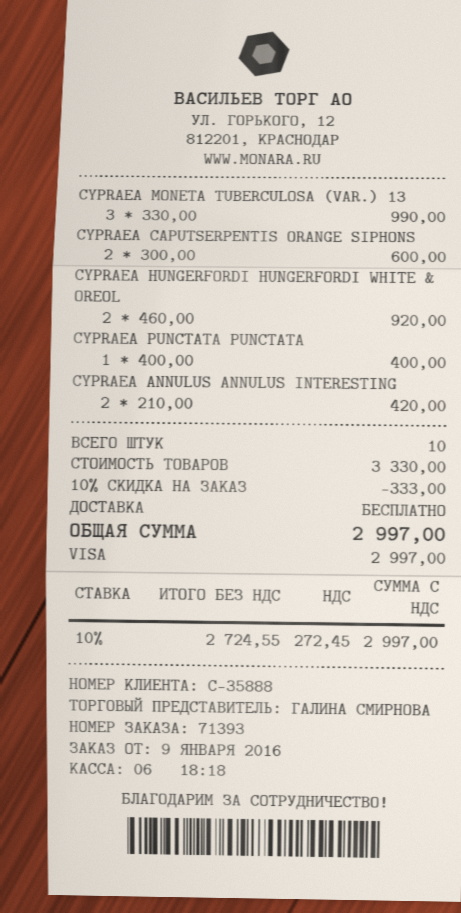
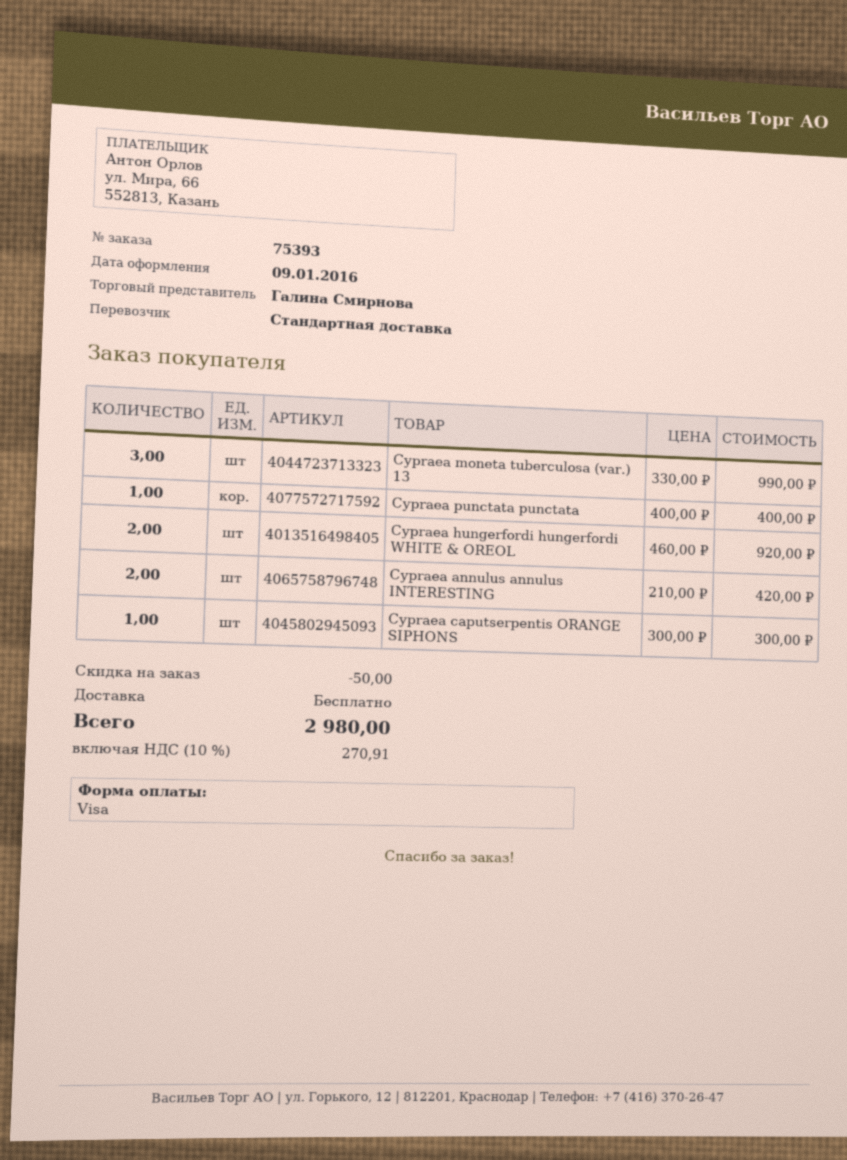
order number: 71393 -> 75393
CYPRAEA CAPUTSERPENTIS ORANGE SIPHONS: 2 x 300.00 = 600.00 -> 1 x 300.00 = 300.00
discount: 333.00 -> 50.00
tax: 10% = 272.45 -> 10% = 270.91
total: 2997.00 -> 2980.00

